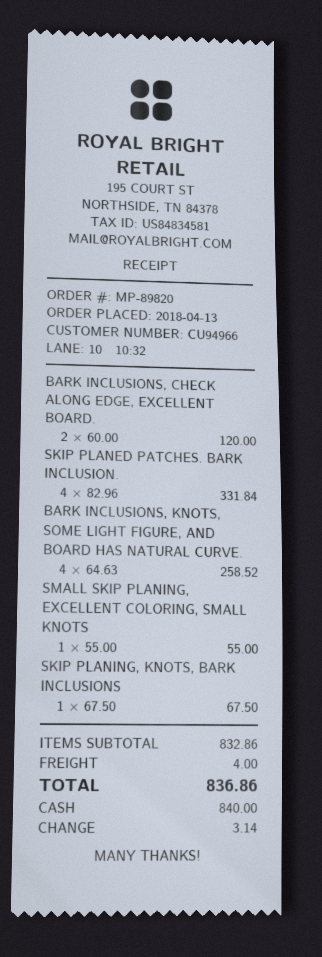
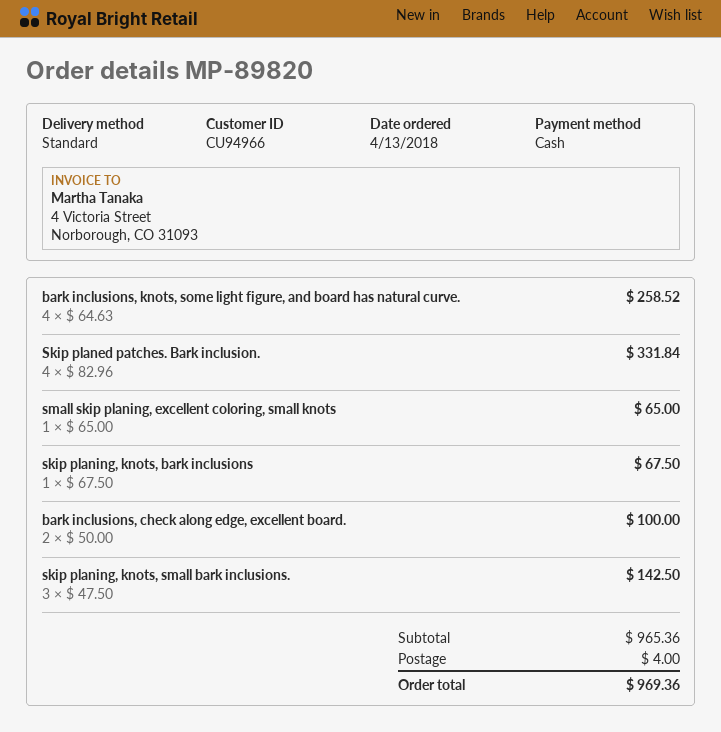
BARK INCLUSIONS, CHECK ALONG EDGE, EXCELLENT BOARD.: 2 x 60.00 = 120.00 -> 2 x 50.00 = 100.00
SMALL SKIP PLANING, EXCELLENT COLORING, SMALL KNOTS: 1 x 55.00 = 55.00 -> 1 x 65.00 = 65.00
skip planing, knots, small bark inclusions.: none -> 3 x 47.50 = 142.50
subtotal: 832.86 -> 965.36
total: 836.86 -> 969.36

